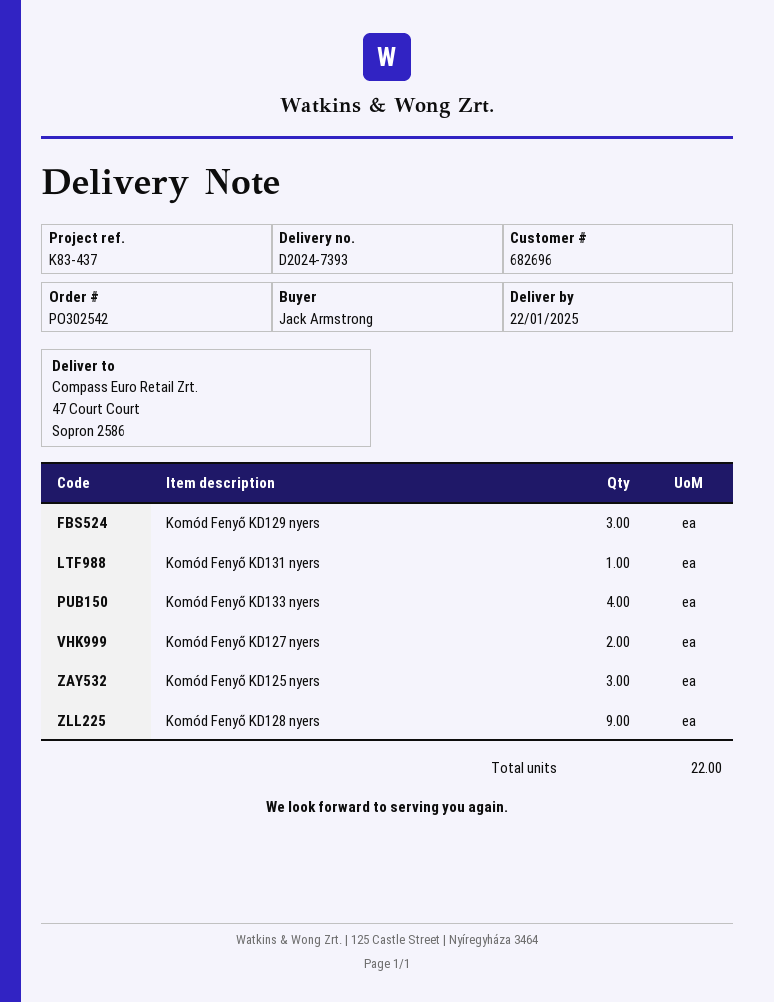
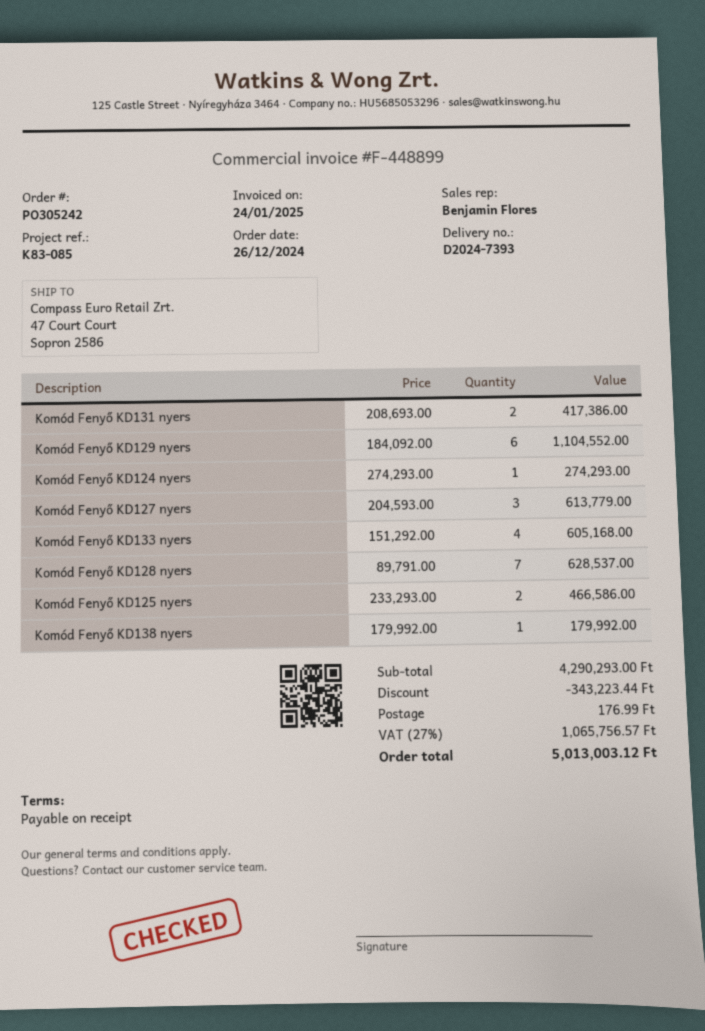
order number: PO302542 -> PO305242
reference: K83-437 -> K83-085
Komód Fenyő KD129 nyers: 3 -> 6
Komód Fenyő KD131 nyers: 1 -> 2
Komód Fenyő KD127 nyers: 2 -> 3
Komód Fenyő KD125 nyers: 3 -> 2
Komód Fenyő KD128 nyers: 9 -> 7
Komód Fenyő KD124 nyers: none -> 1
Komód Fenyő KD138 nyers: none -> 1

